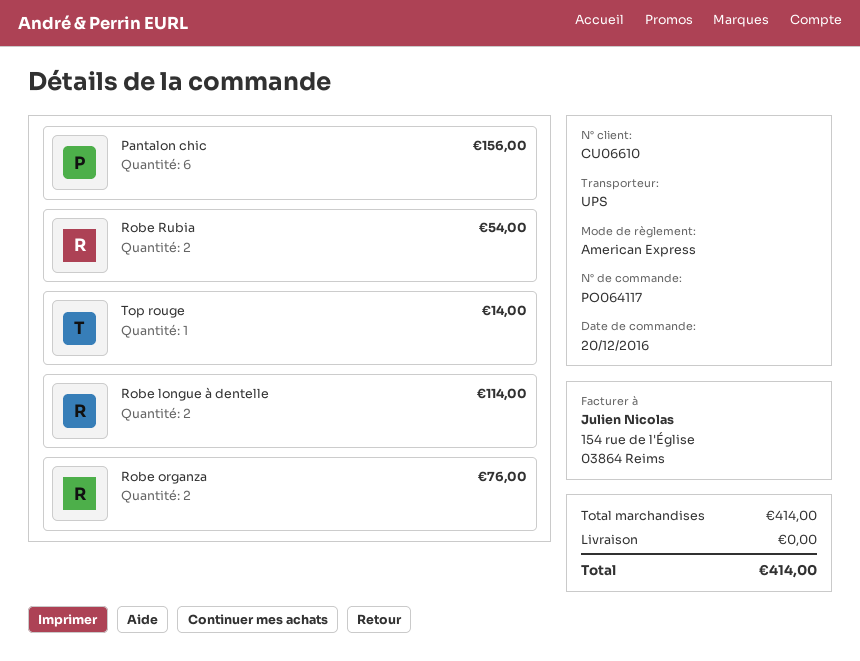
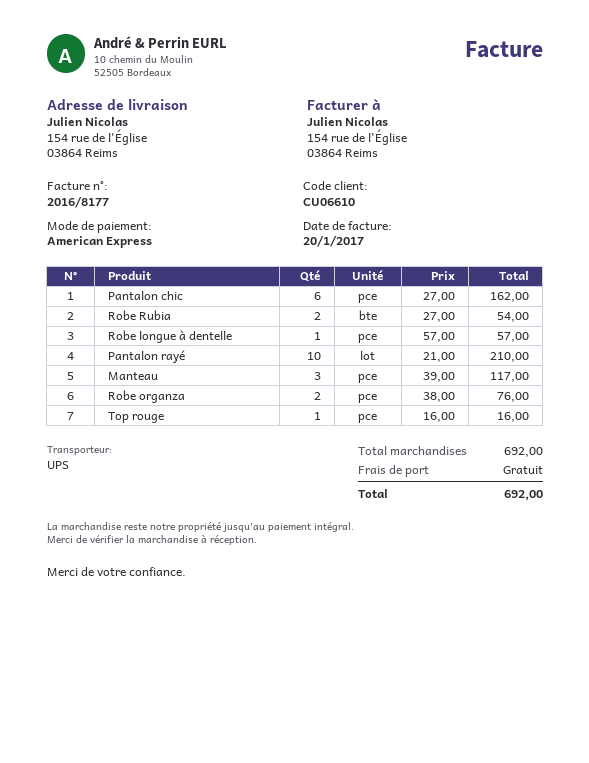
Pantalon chic: 6 for 156.00 -> 6 for 162.00
Top rouge: 1 for 14.00 -> 1 for 16.00
Robe longue à dentelle: 2 for 114.00 -> 1 for 57.00
Pantalon rayé: none -> 10 for 210.00
Manteau: none -> 3 for 117.00
subtotal: 414.00 -> 692.00
total: 414.00 -> 692.00

